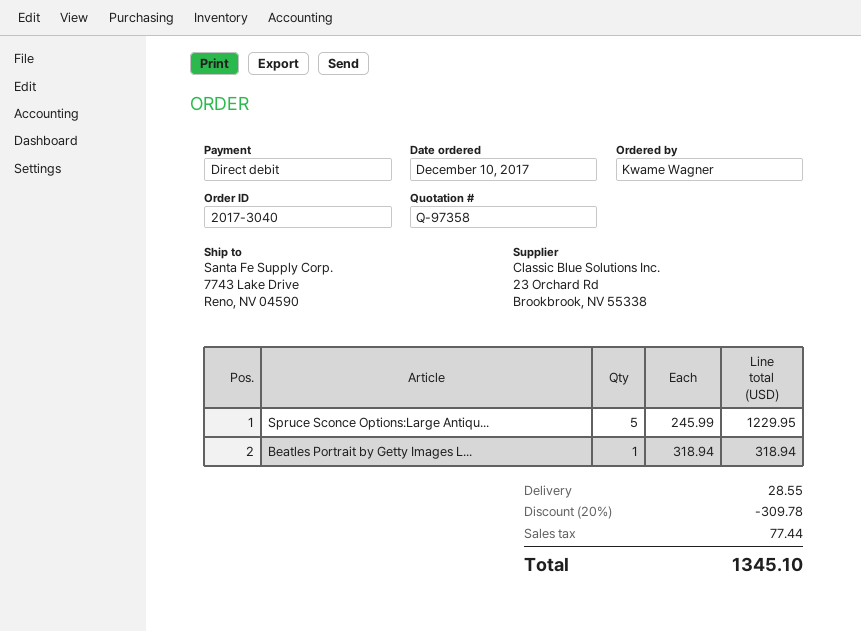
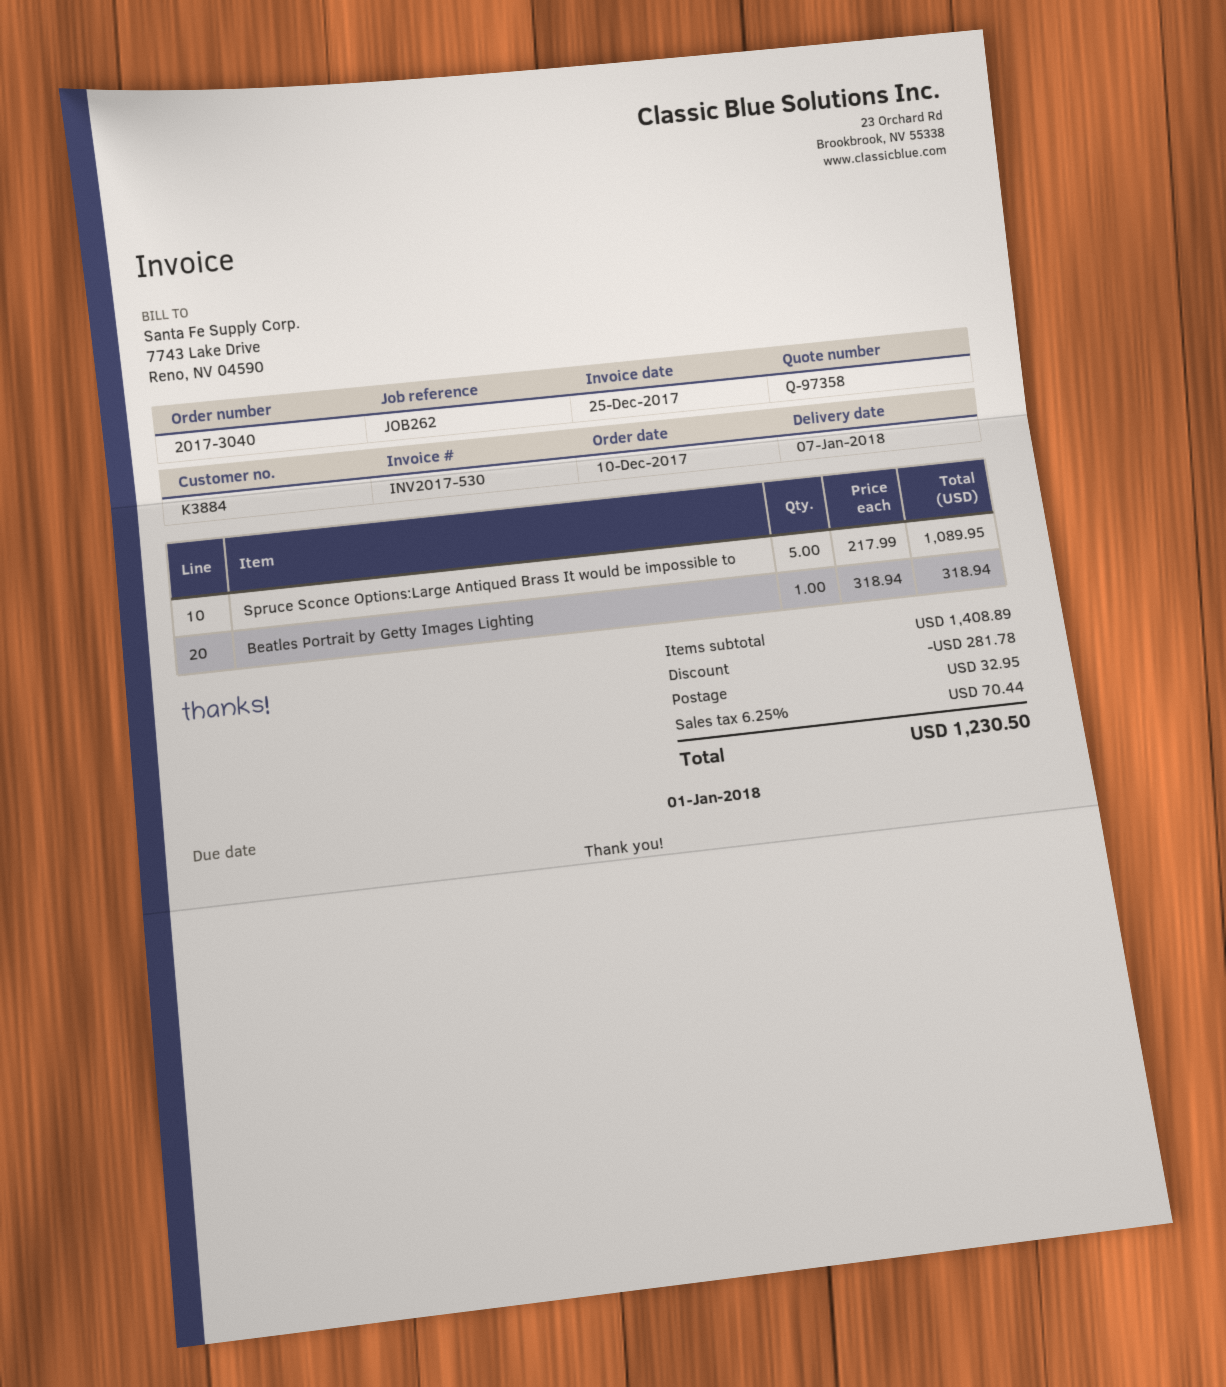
Spruce Sconce Options:Large Antiqu...: 5 x 245.99 = 1229.95 -> 5 x 217.99 = 1089.95
discount: 309.78 -> 281.78
shipping: 28.55 -> 32.95
tax: 77.44 -> 70.44
total: 1345.10 -> 1230.50

